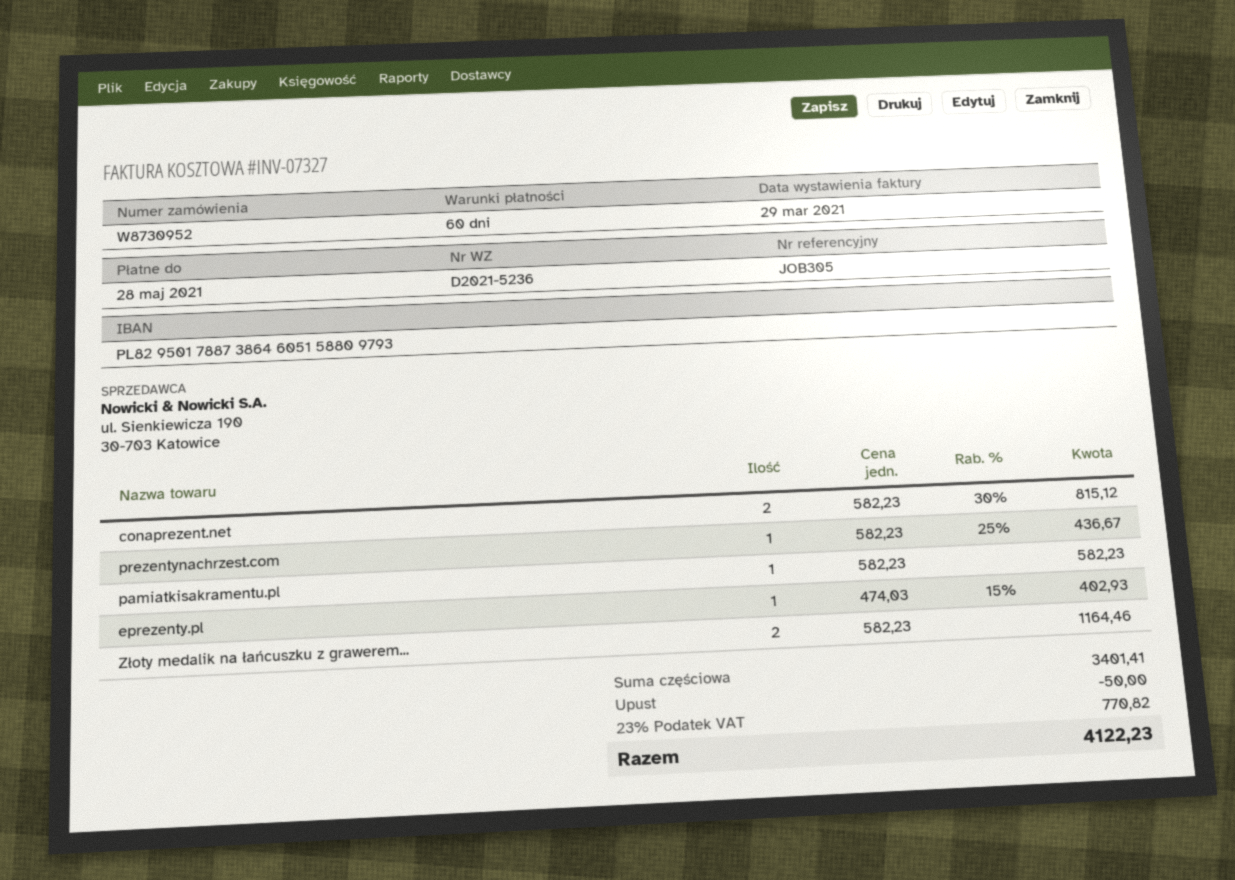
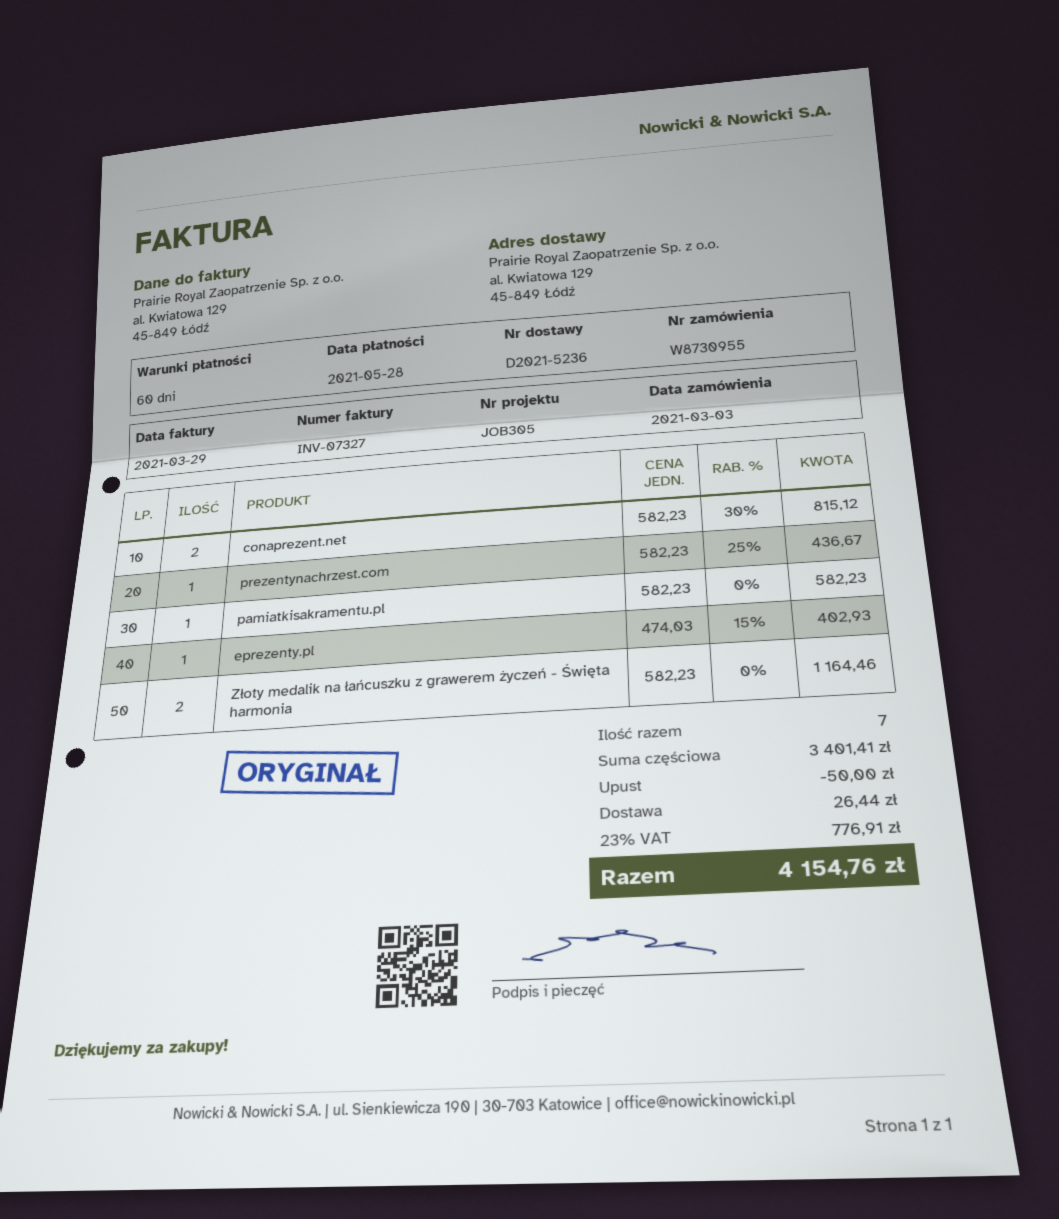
order number: W8730952 -> W8730955
shipping: none -> 26.44
tax: 23% = 770.82 -> 23% = 776.91
total: 4122.23 -> 4154.76

